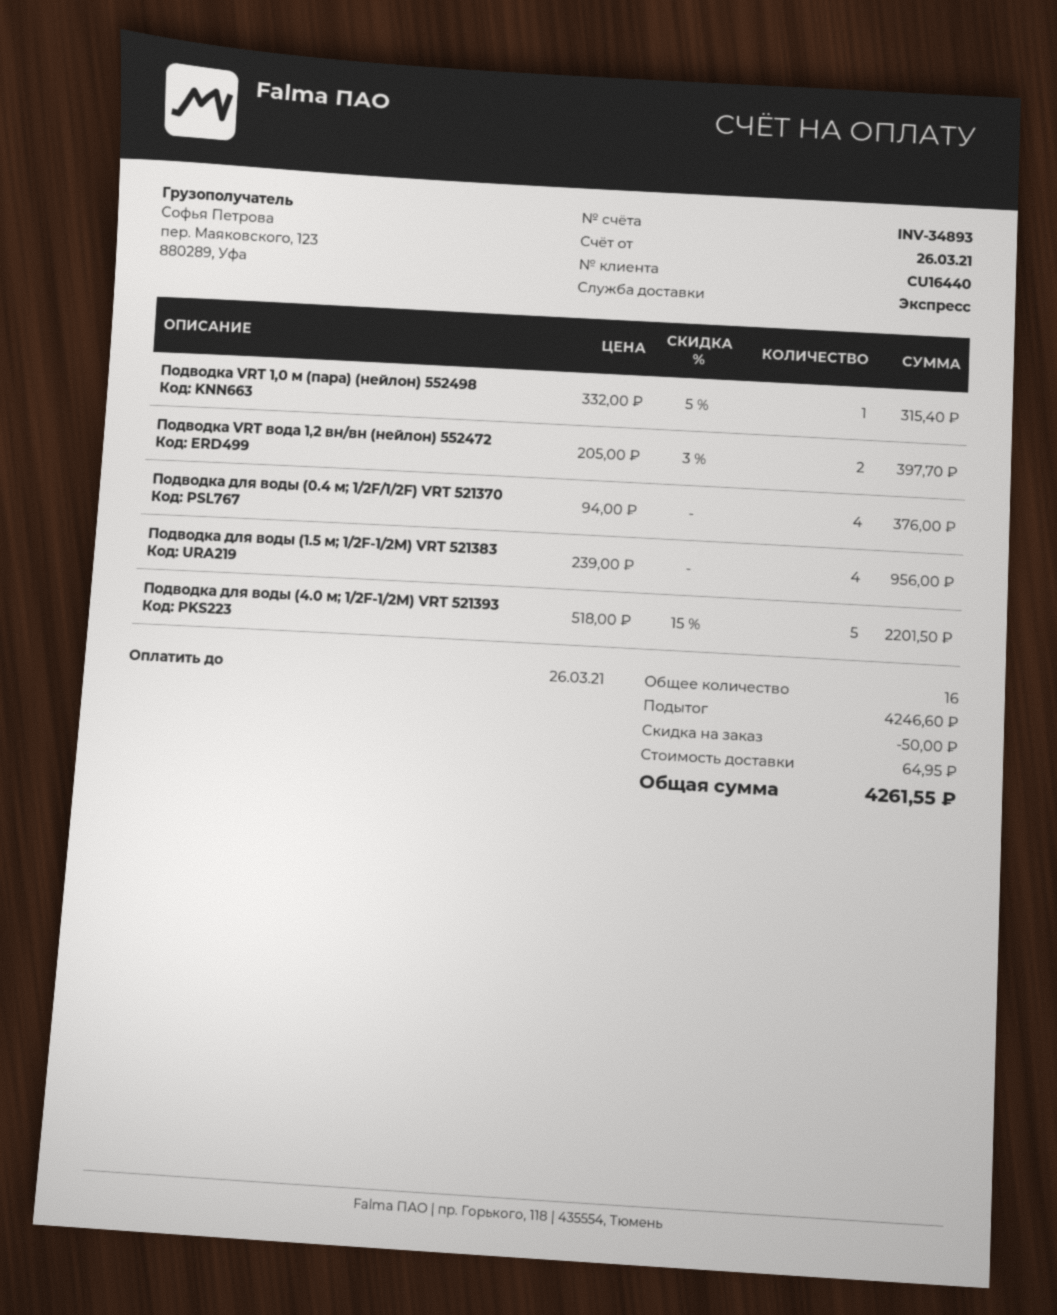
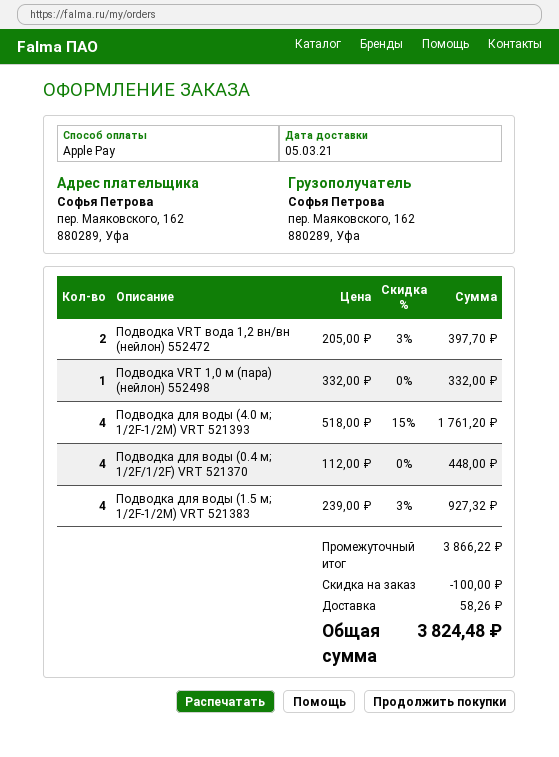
ship to: пер. Маяковского, 123, 880289, Уфа -> пер. Маяковского, 162, 880289, Уфа
Подводка VRT 1,0 м (пара) (нейлон) 552498: 1 x 332.00 - 5% = 315.40 -> 1 x 332.00 = 332.00
Подводка для воды (0.4 м; 1/2F/1/2F) VRT 521370: 4 x 94.00 = 376.00 -> 4 x 112.00 = 448.00
Подводка для воды (1.5 м; 1/2F-1/2M) VRT 521383: 4 x 239.00 = 956.00 -> 4 x 239.00 - 3% = 927.32
Подводка для воды (4.0 м; 1/2F-1/2M) VRT 521393: 5 x 518.00 - 15% = 2201.50 -> 4 x 518.00 - 15% = 1761.20
subtotal: 4246.60 -> 3866.22
discount: 50.00 -> 100.00
shipping: 64.95 -> 58.26
total: 4261.55 -> 3824.48

